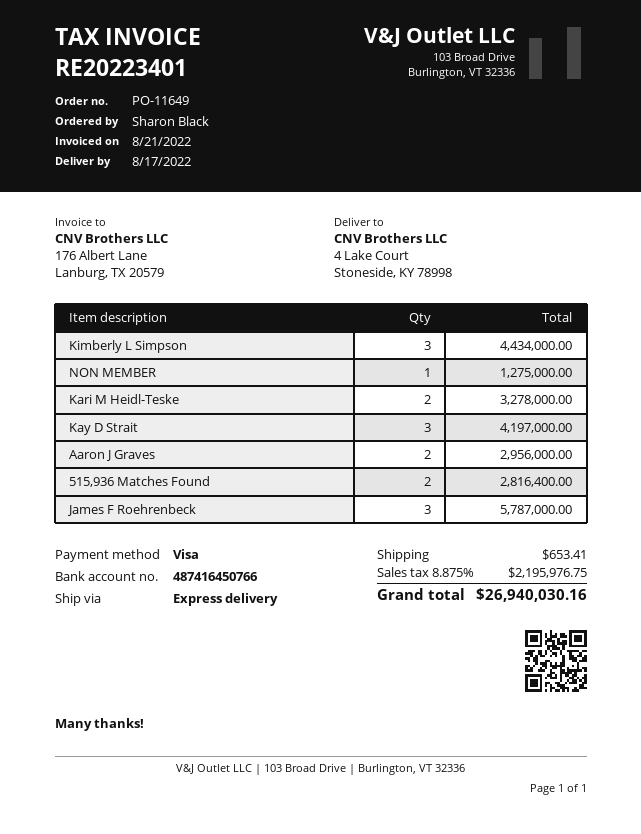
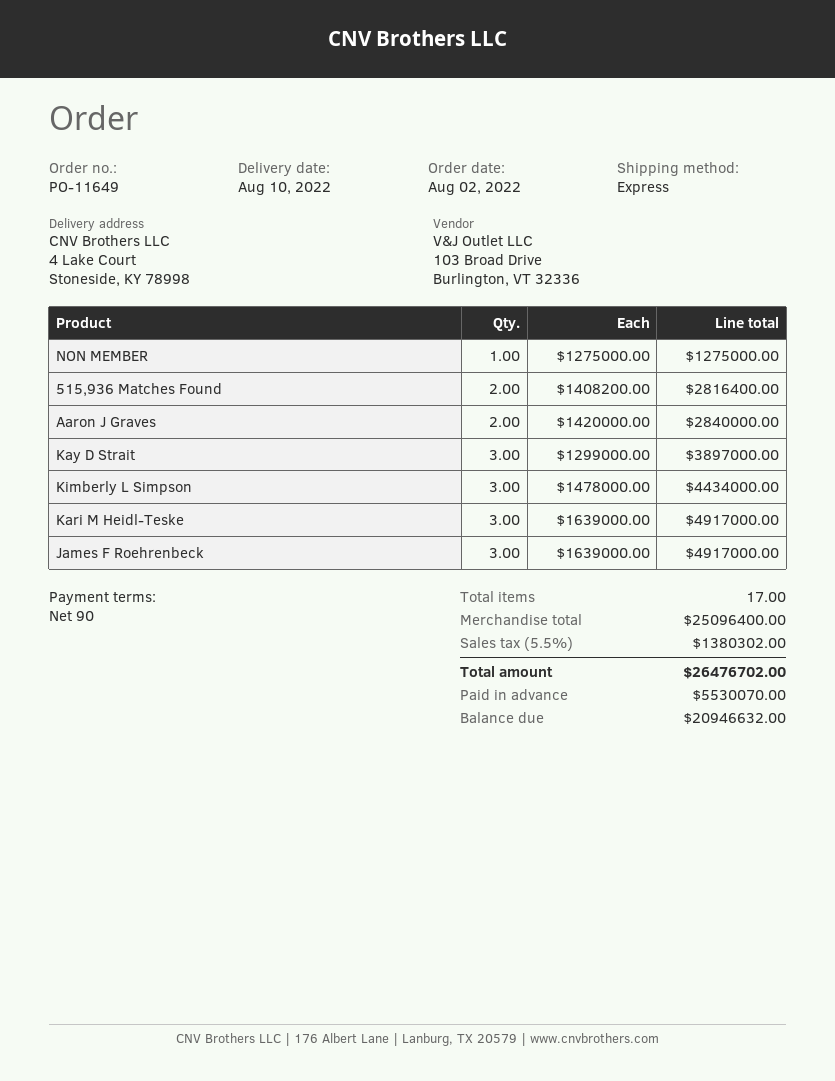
delivery date: 2022-08-17 -> 2022-08-10
Kari M Heidl-Teske: 2 for 3278000.00 -> 3 for 4917000.00
Kay D Strait: 3 for 4197000.00 -> 3 for 3897000.00
Aaron J Graves: 2 for 2956000.00 -> 2 for 2840000.00
James F Roehrenbeck: 3 for 5787000.00 -> 3 for 4917000.00
shipping: 653.41 -> none
tax: 8.875% = 2195976.75 -> 5.5% = 1380302.00
total: 26940030.16 -> 26476702.00

